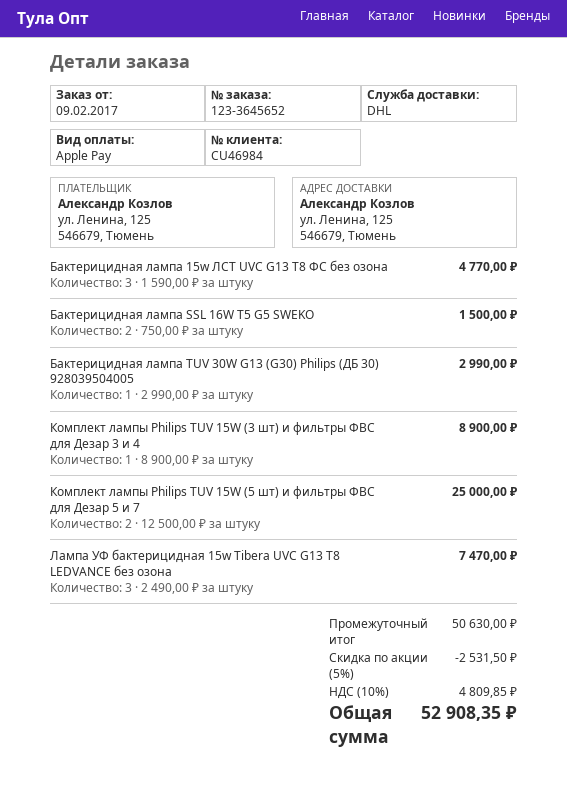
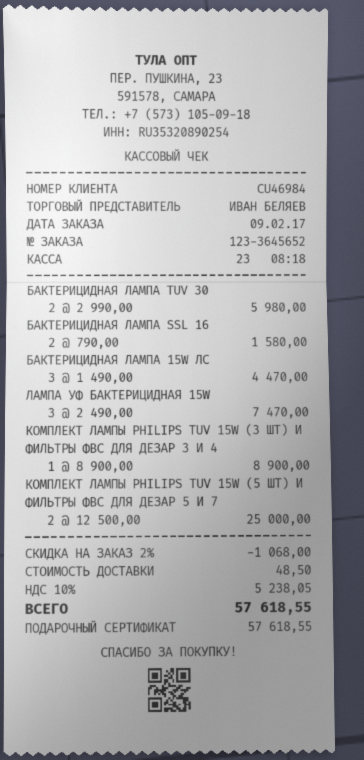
payment method: Apple Pay -> gift card
Бактерицидная лампа 15w ЛСТ UVC G13 T8 ФС без озона: 3 x 1590.00 = 4770.00 -> 3 x 1490.00 = 4470.00
Бактерицидная лампа SSL 16W T5 G5 SWEKO: 2 x 750.00 = 1500.00 -> 2 x 790.00 = 1580.00
Бактерицидная лампа TUV 30W G13 (G30) Philips (ДБ 30) 928039504005: 1 x 2990.00 = 2990.00 -> 2 x 2990.00 = 5980.00
discount: 5% = 2531.50 -> 2% = 1068.00
shipping: none -> 48.50
tax: 10% = 4809.85 -> 10% = 5238.05
total: 52908.35 -> 57618.55

